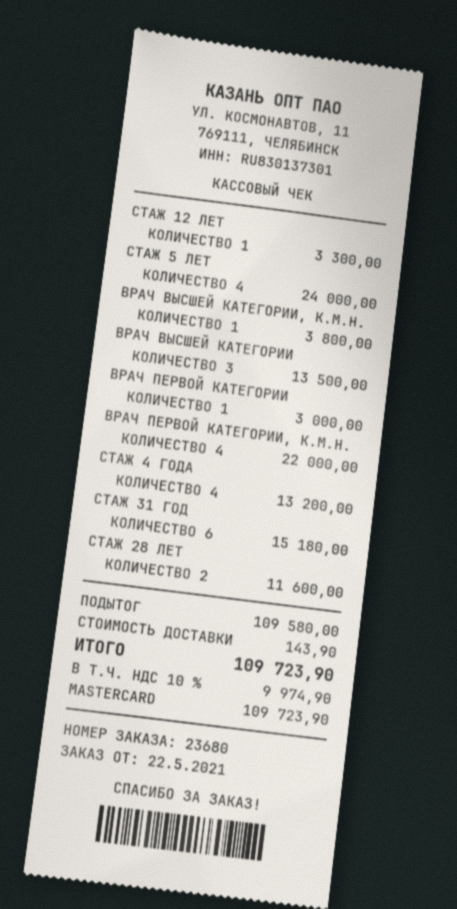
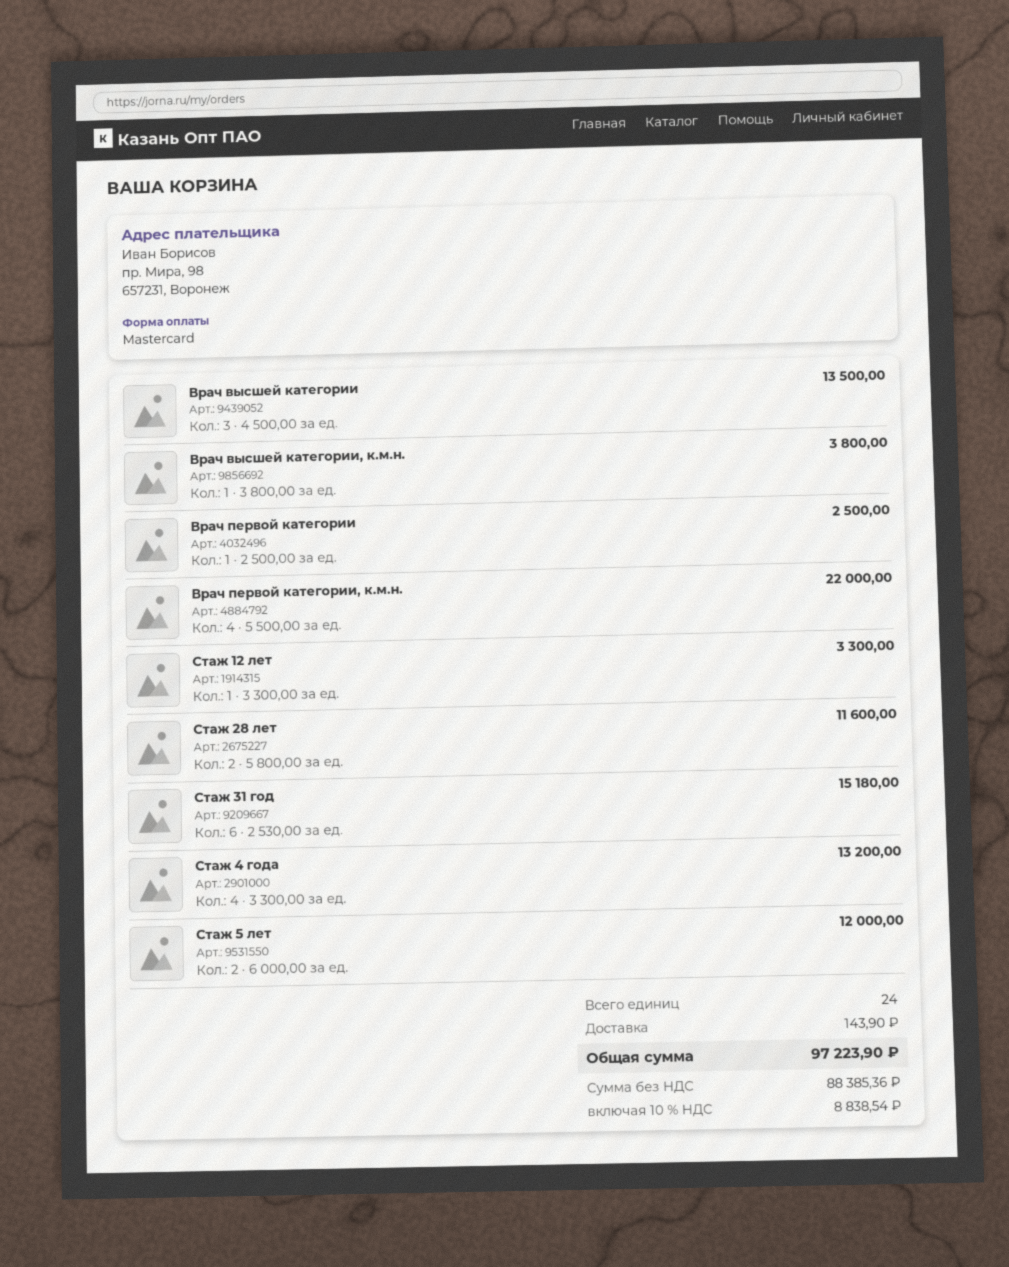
СТАЖ 5 ЛЕТ: 4 for 24000.00 -> 2 for 12000.00
ВРАЧ ПЕРВОЙ КАТЕГОРИИ: 1 for 3000.00 -> 1 for 2500.00
tax: 10% = 9974.90 -> 10% = 8838.54
total: 109723.90 -> 97223.90

